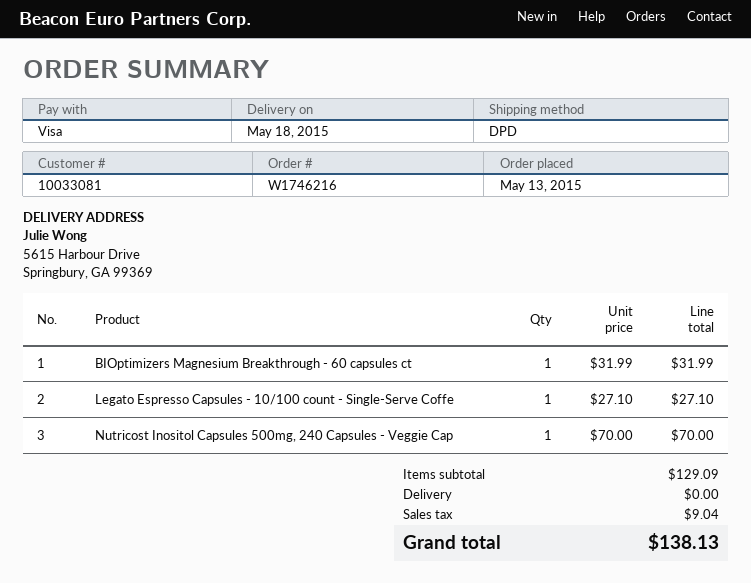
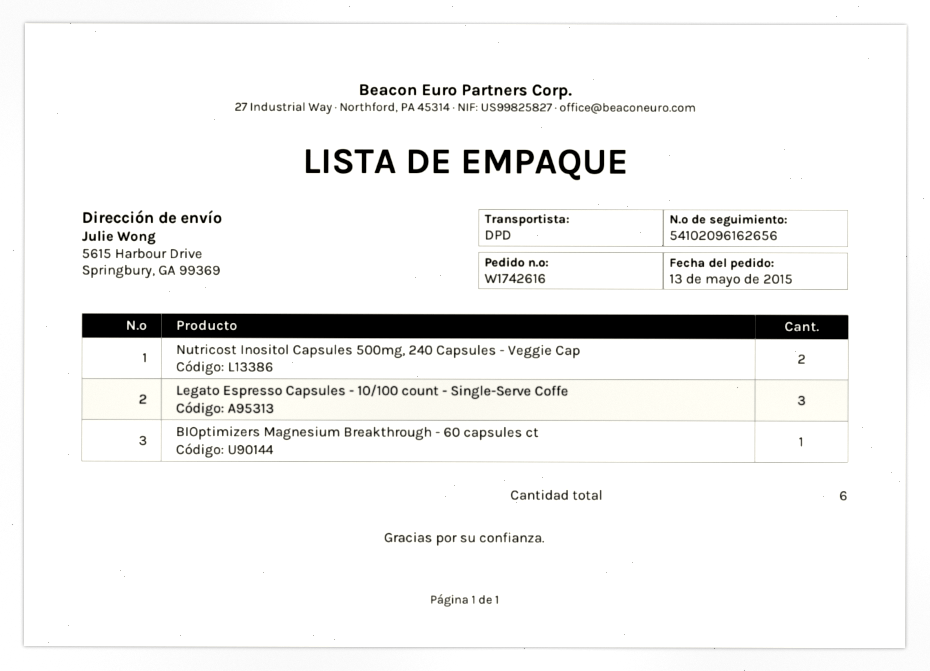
order number: W1746216 -> W1742616
Legato Espresso Capsules - 10/100 count - Single-Serve Coffe: 1 -> 3
Nutricost Inositol Capsules 500mg, 240 Capsules - Veggie Cap: 1 -> 2

